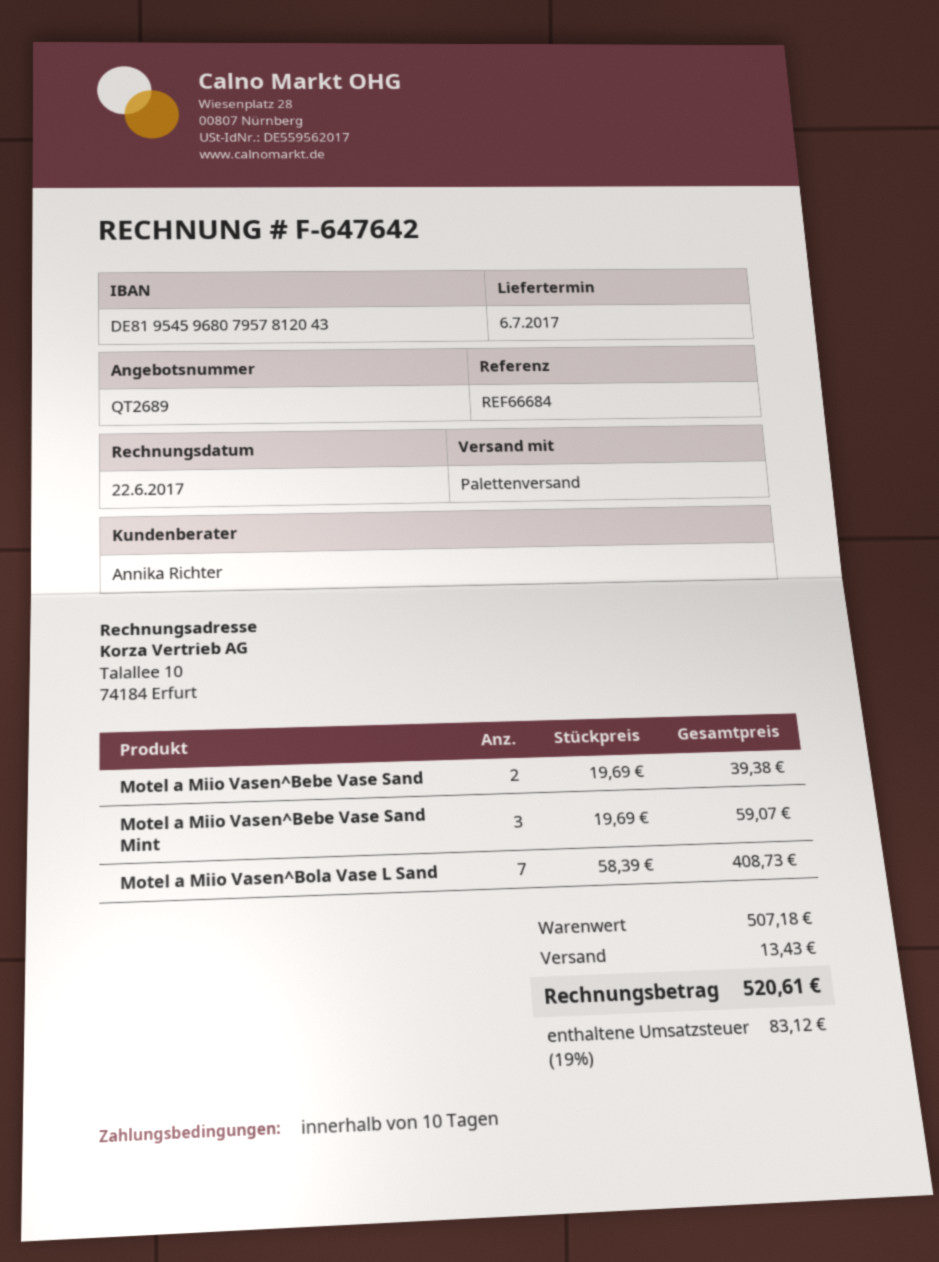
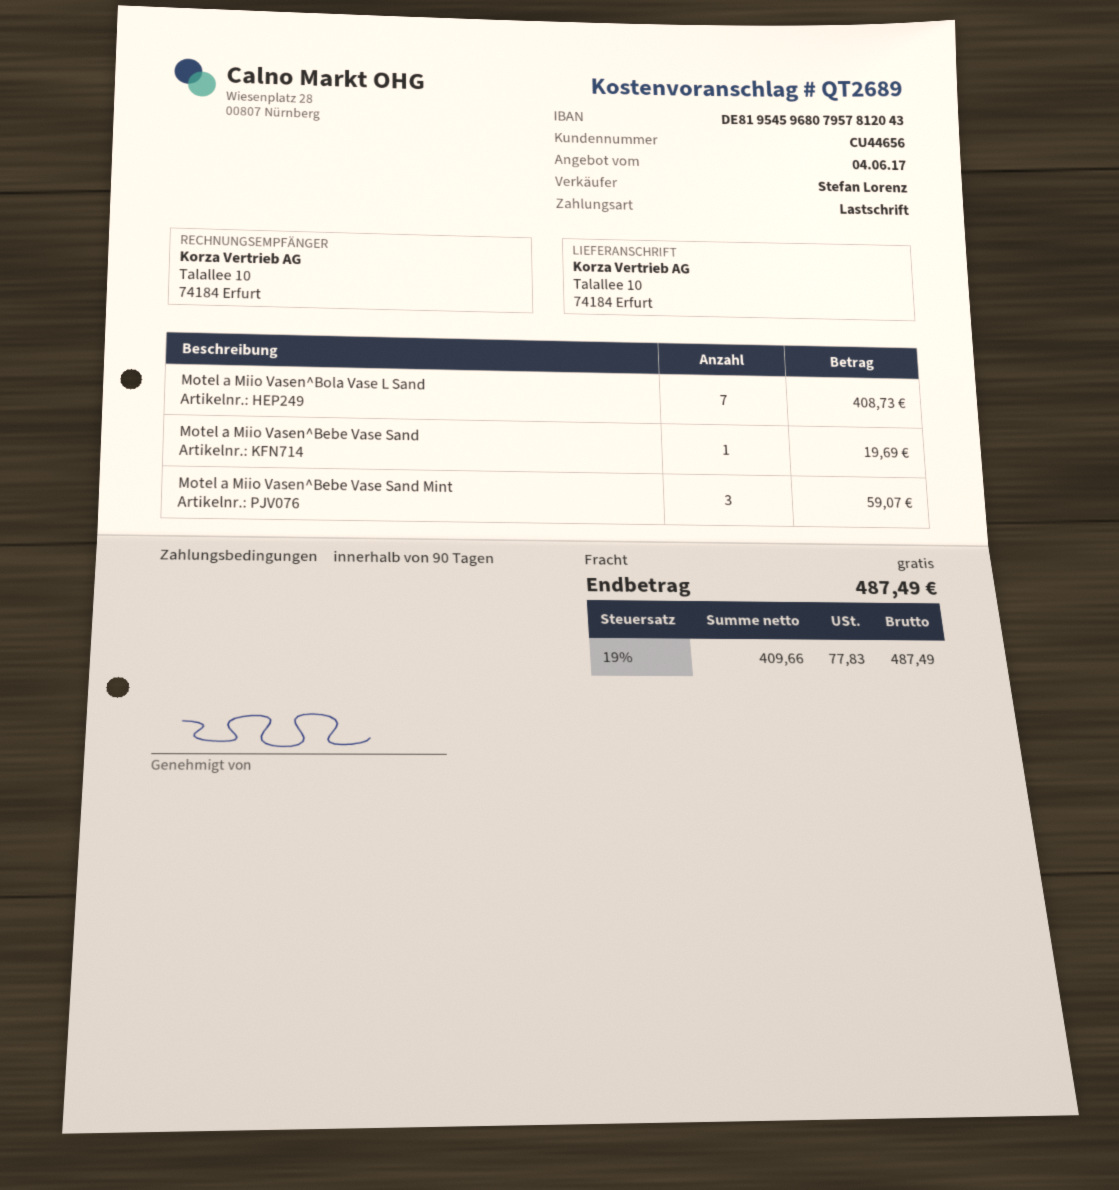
payment terms: 10 days -> 90 days
sales rep: Annika Richter -> Stefan Lorenz
Motel a Miio Vasen^Bebe Vase Sand: 2 for 39.38 -> 1 for 19.69
shipping: 13.43 -> 0.00
tax: 19% = 83.12 -> 19% = 77.83
total: 520.61 -> 487.49

